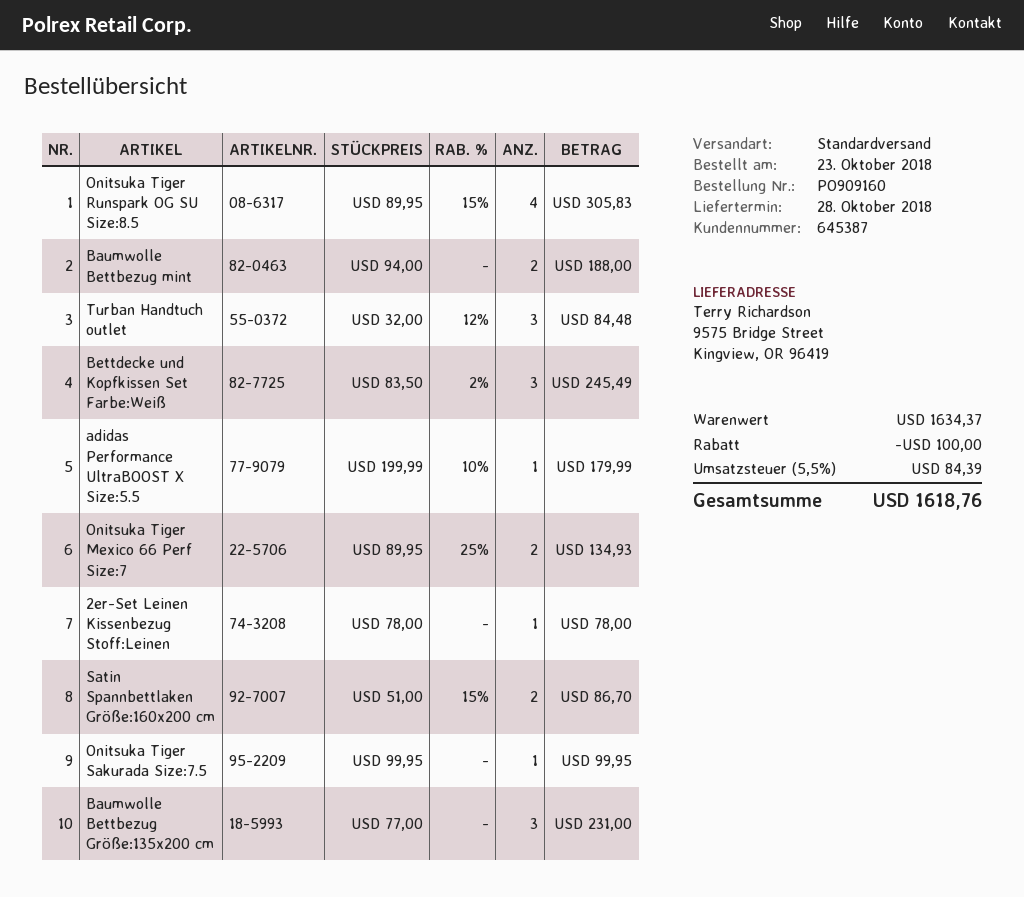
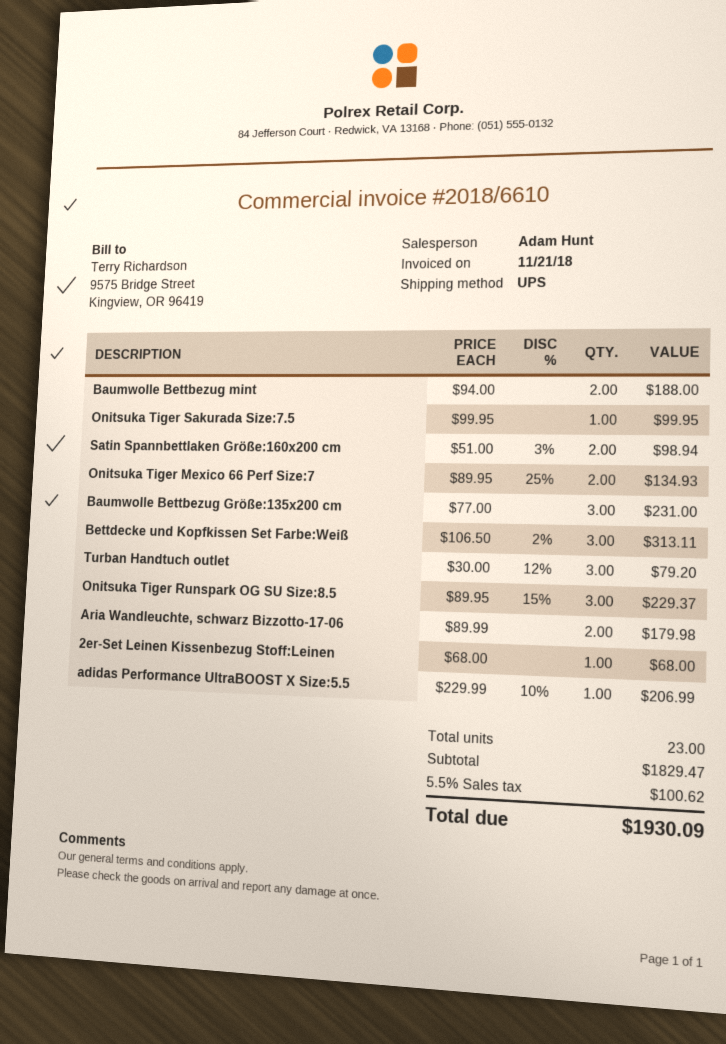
shipping method: standard -> UPS
Onitsuka Tiger Runspark OG SU Size:8.5: 4 x 89.95 - 15% = 305.83 -> 3 x 89.95 - 15% = 229.37
Turban Handtuch outlet: 3 x 32.00 - 12% = 84.48 -> 3 x 30.00 - 12% = 79.20
Bettdecke und Kopfkissen Set Farbe:Weiß: 3 x 83.50 - 2% = 245.49 -> 3 x 106.50 - 2% = 313.11
adidas Performance UltraBOOST X Size:5.5: 1 x 199.99 - 10% = 179.99 -> 1 x 229.99 - 10% = 206.99
2er-Set Leinen Kissenbezug Stoff:Leinen: 1 x 78.00 = 78.00 -> 1 x 68.00 = 68.00
Satin Spannbettlaken Größe:160x200 cm: 2 x 51.00 - 15% = 86.70 -> 2 x 51.00 - 3% = 98.94
Aria Wandleuchte, schwarz Bizzotto-17-06: none -> 2 x 89.99 = 179.98
subtotal: 1634.37 -> 1829.47
discount: 100.00 -> none
tax: 5.5% = 84.39 -> 5.5% = 100.62
total: 1618.76 -> 1930.09

